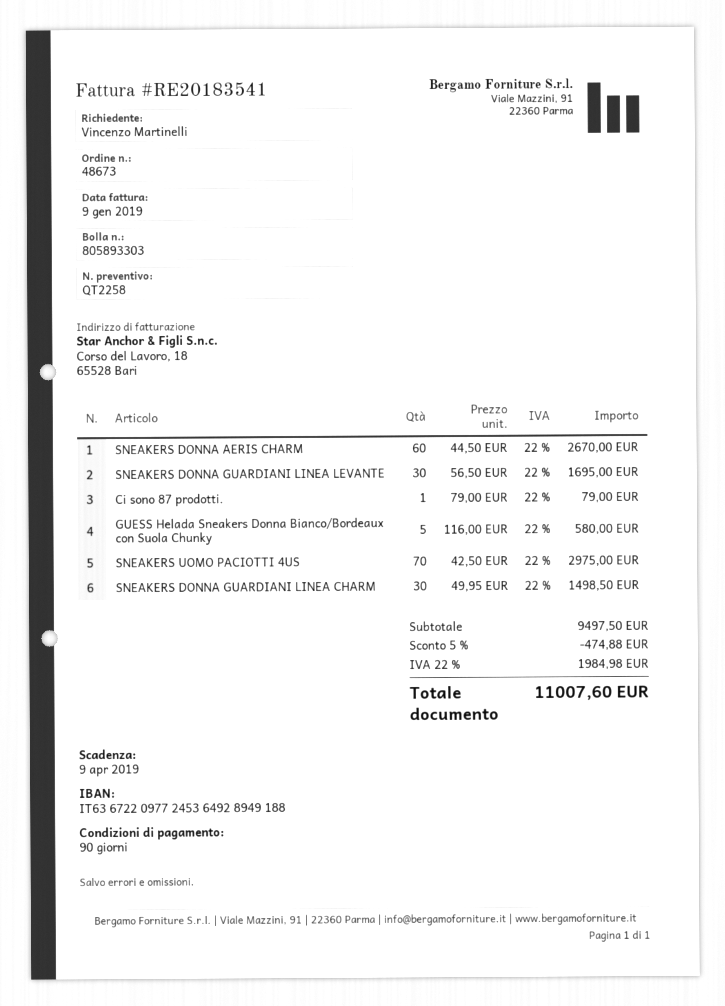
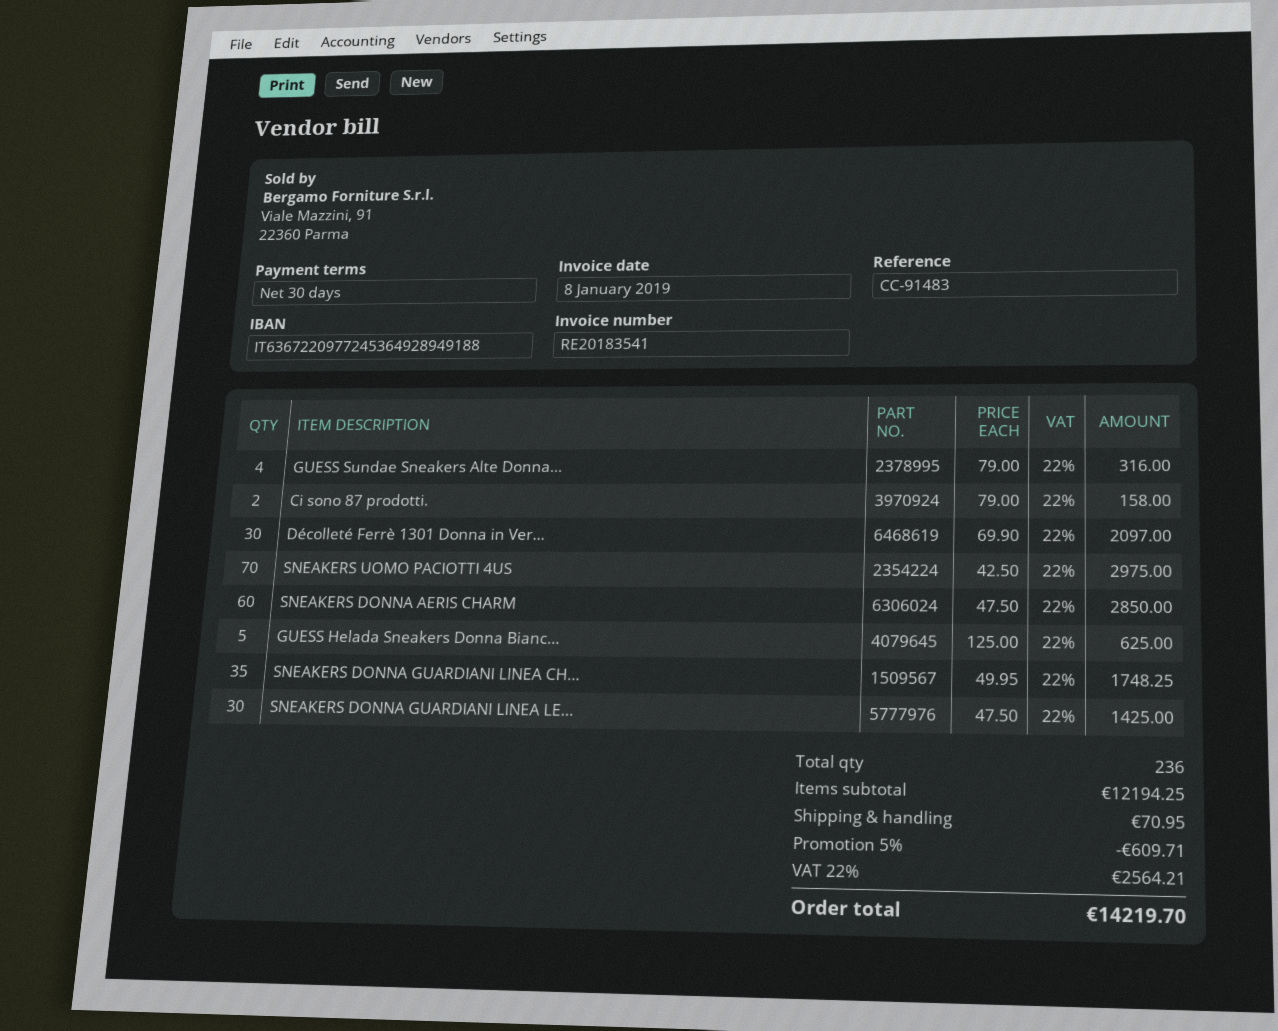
invoice date: 2019-01-09 -> 2019-01-08
payment terms: 90 days -> 30 days
SNEAKERS DONNA AERIS CHARM: 60 x 44.50 = 2670.00 -> 60 x 47.50 = 2850.00
SNEAKERS DONNA GUARDIANI LINEA LEVANTE: 30 x 56.50 = 1695.00 -> 30 x 47.50 = 1425.00
Ci sono 87 prodotti.: 1 x 79.00 = 79.00 -> 2 x 79.00 = 158.00
GUESS Helada Sneakers Donna Bianco/Bordeaux con Suola Chunky: 5 x 116.00 = 580.00 -> 5 x 125.00 = 625.00
SNEAKERS DONNA GUARDIANI LINEA CHARM: 30 x 49.95 = 1498.50 -> 35 x 49.95 = 1748.25
GUESS Sundae Sneakers Alte Donna...: none -> 4 x 79.00 = 316.00
Décolleté Ferrè 1301 Donna in Ver...: none -> 30 x 69.90 = 2097.00
subtotal: 9497.50 -> 12194.25
discount: 5% = 474.88 -> 5% = 609.71
shipping: none -> 70.95
tax: 22% = 1984.98 -> 22% = 2564.21
total: 11007.60 -> 14219.70

